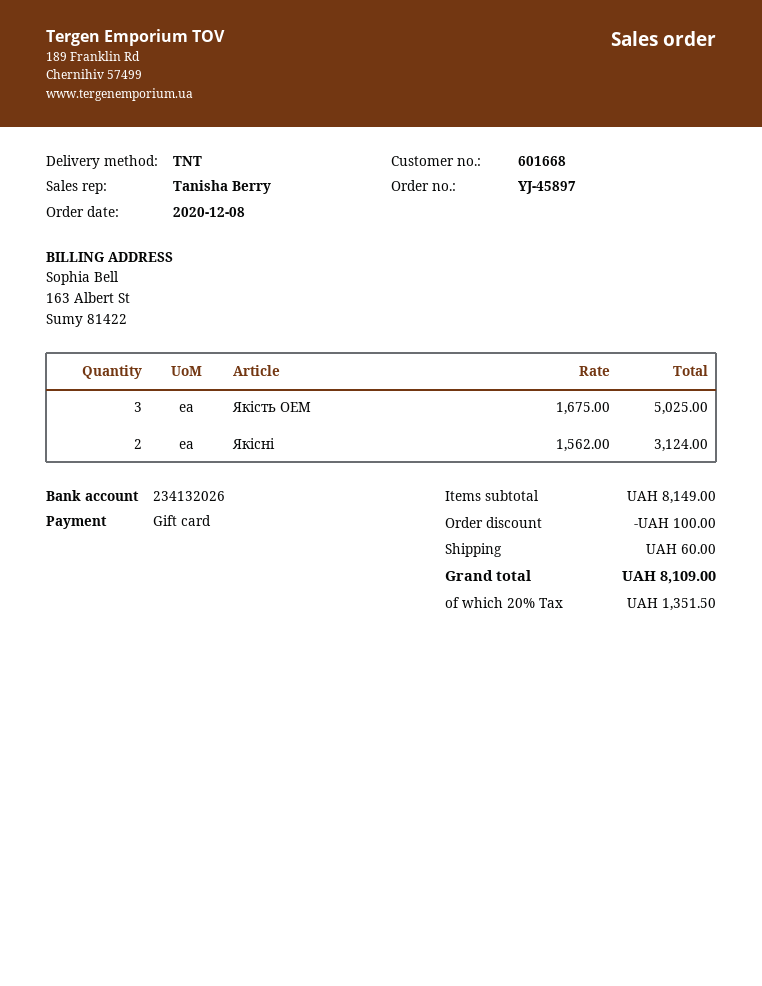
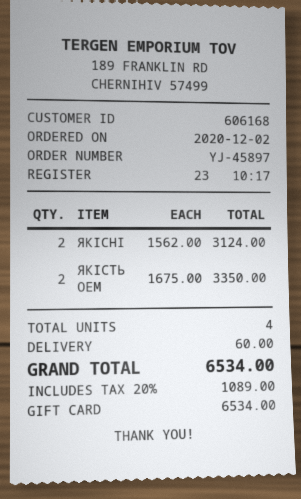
order date: 2020-12-08 -> 2020-12-02
customer number: 601668 -> 606168
Якість OEM: 3 x 1675.00 = 5025.00 -> 2 x 1675.00 = 3350.00
discount: 100.00 -> none
tax: 20% = 1351.50 -> 20% = 1089.00
total: 8109.00 -> 6534.00

